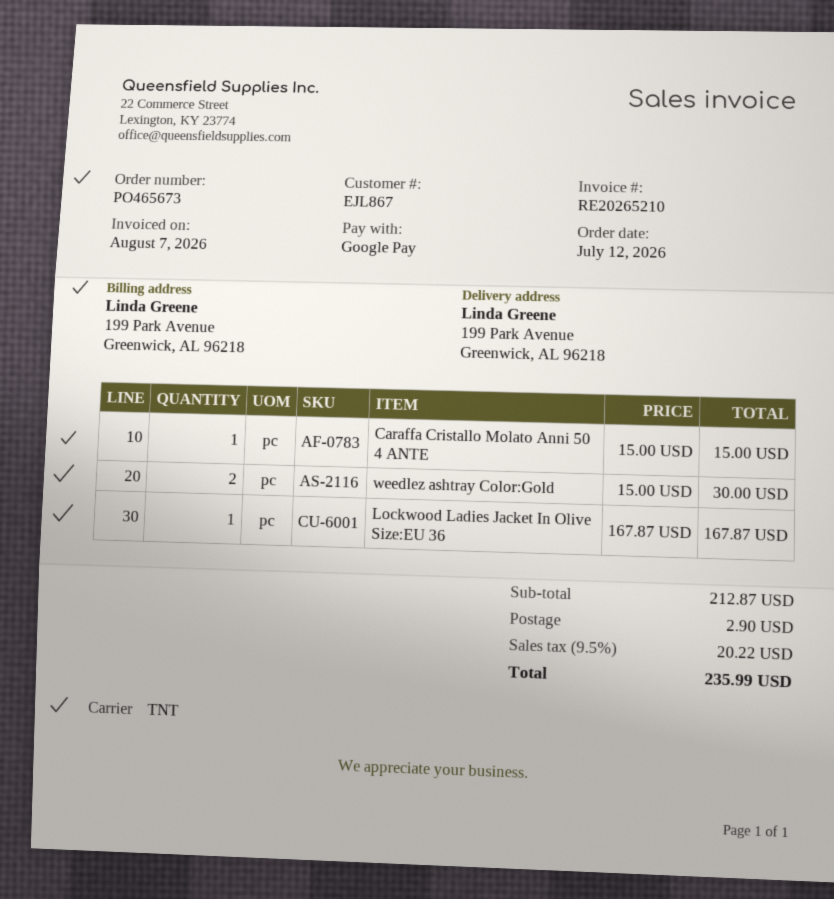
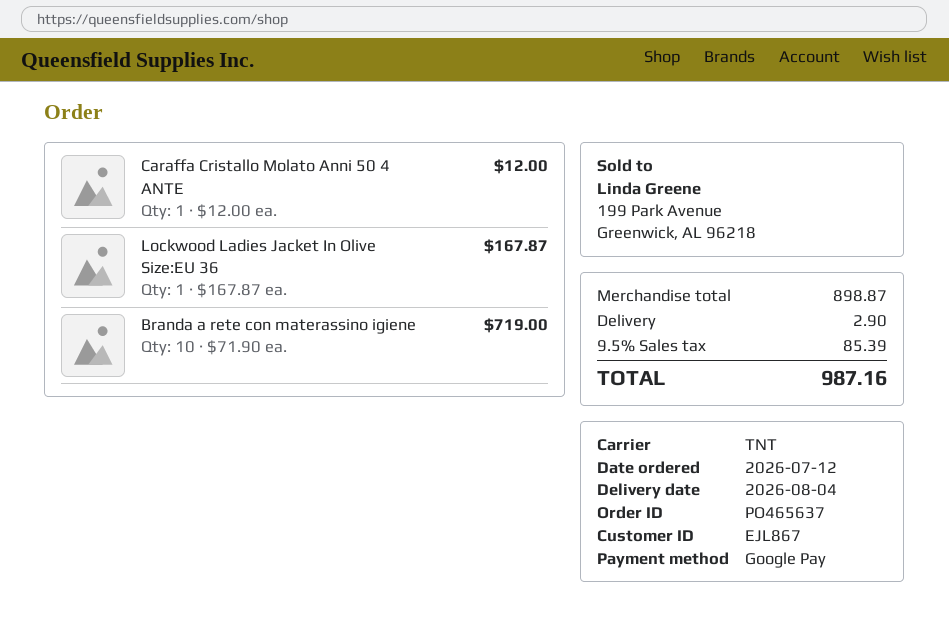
order number: PO465673 -> PO465637
Caraffa Cristallo Molato Anni 50 4 ANTE: 1 x 15.00 = 15.00 -> 1 x 12.00 = 12.00
weedlez ashtray Color:Gold: 2 x 15.00 = 30.00 -> none
Branda a rete con materassino igiene: none -> 10 x 71.90 = 719.00
subtotal: 212.87 -> 898.87
tax: 9.5% = 20.22 -> 9.5% = 85.39
total: 235.99 -> 987.16

